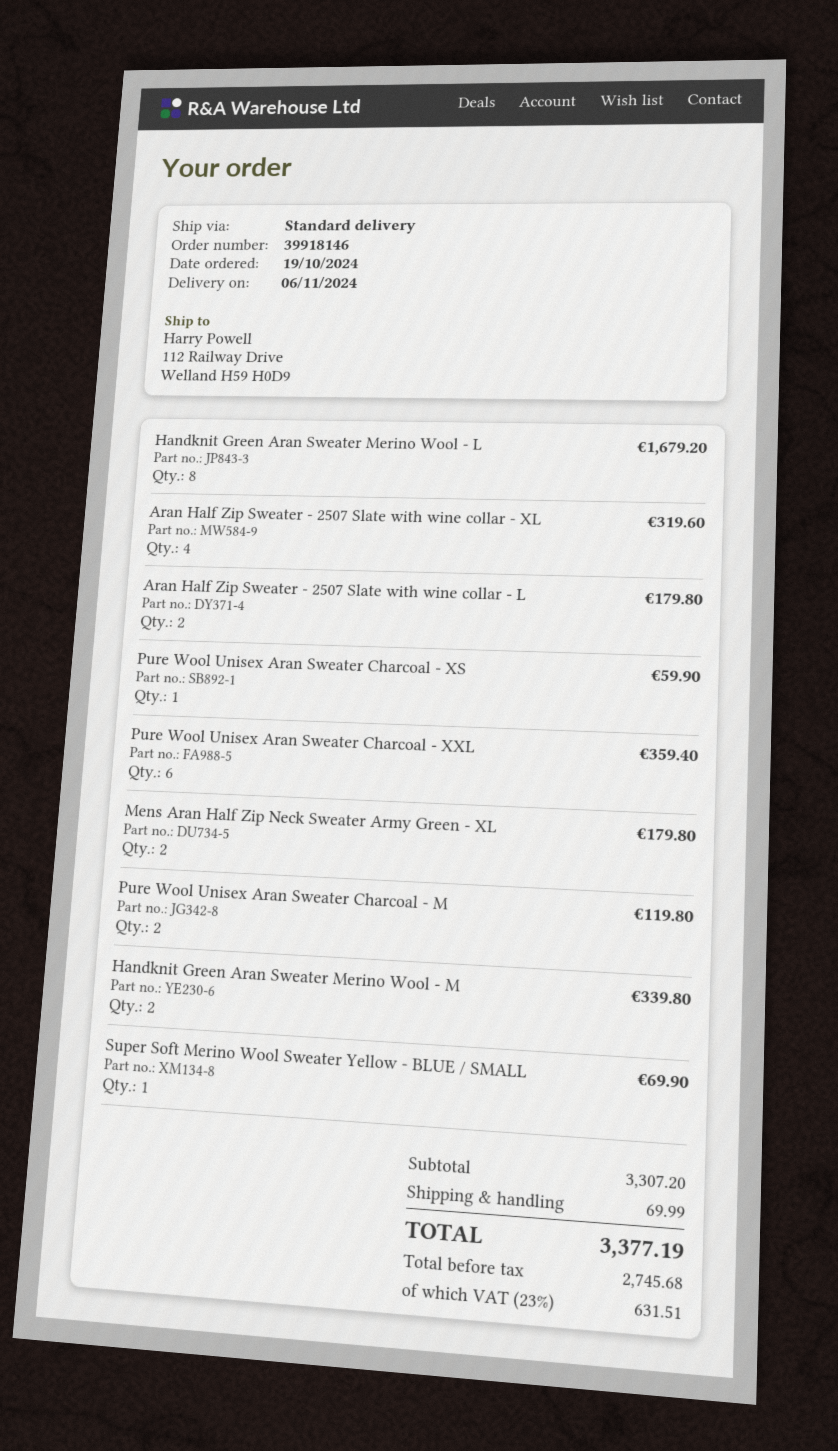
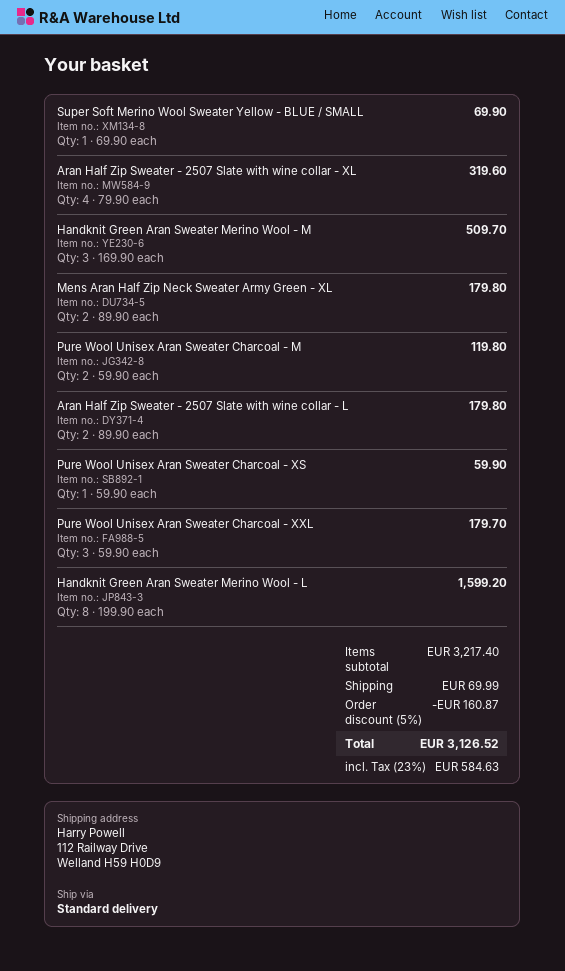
Handknit Green Aran Sweater Merino Wool - L: 8 for 1679.20 -> 8 for 1599.20
Pure Wool Unisex Aran Sweater Charcoal - XXL: 6 for 359.40 -> 3 for 179.70
Handknit Green Aran Sweater Merino Wool - M: 2 for 339.80 -> 3 for 509.70
subtotal: 3307.20 -> 3217.40
discount: none -> 5% = 160.87
tax: 23% = 631.51 -> 23% = 584.63
total: 3377.19 -> 3126.52

